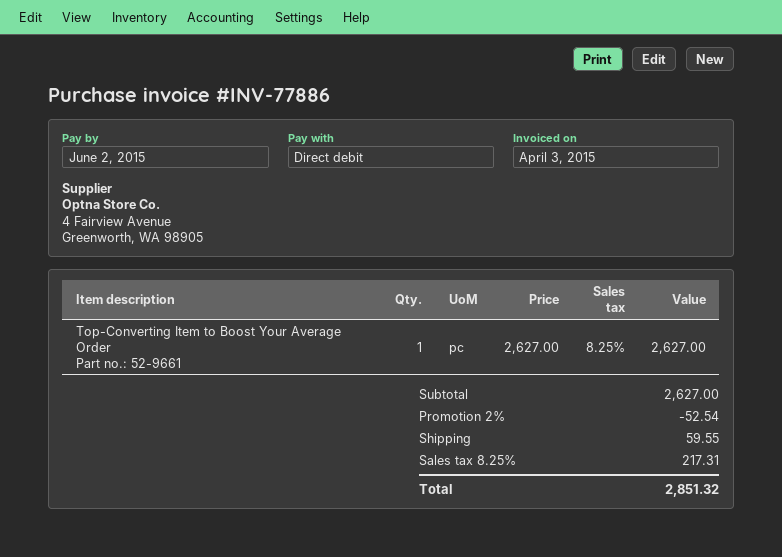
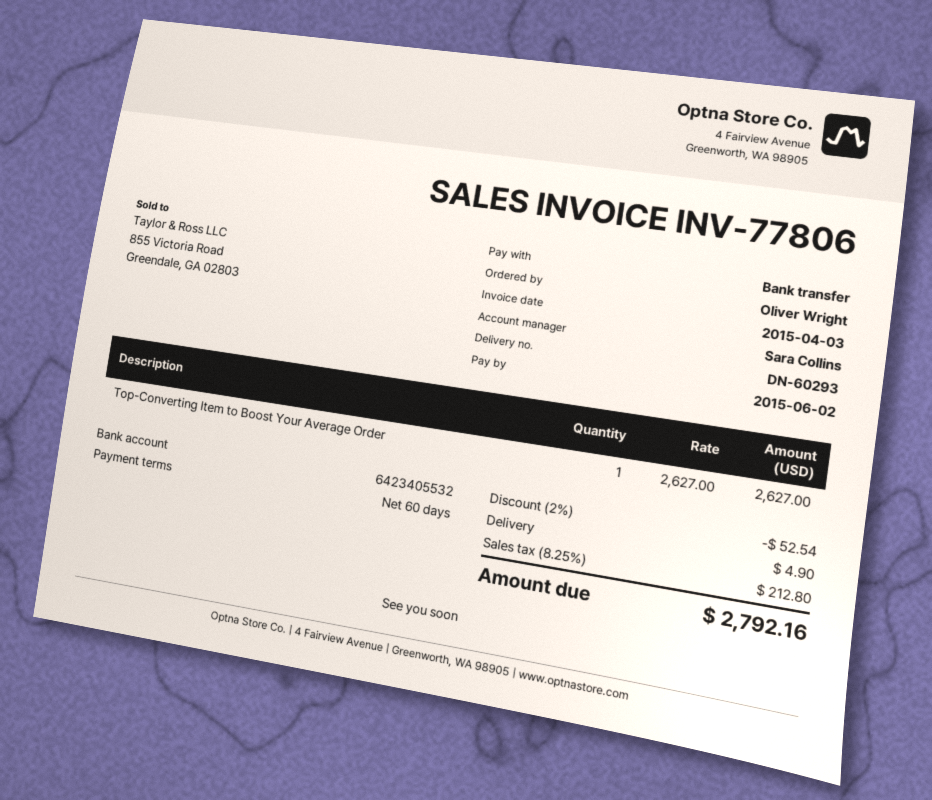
invoice number: INV-77886 -> INV-77806
payment method: direct debit -> bank transfer
shipping: 59.55 -> 4.90
tax: 8.25% = 217.31 -> 8.25% = 212.80
total: 2851.32 -> 2792.16

